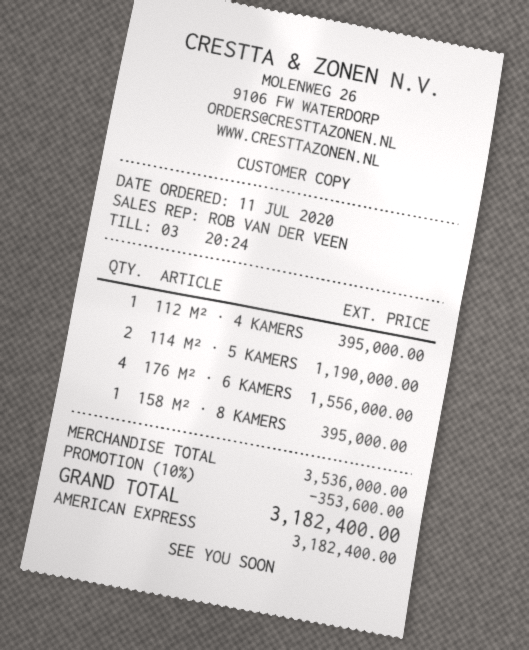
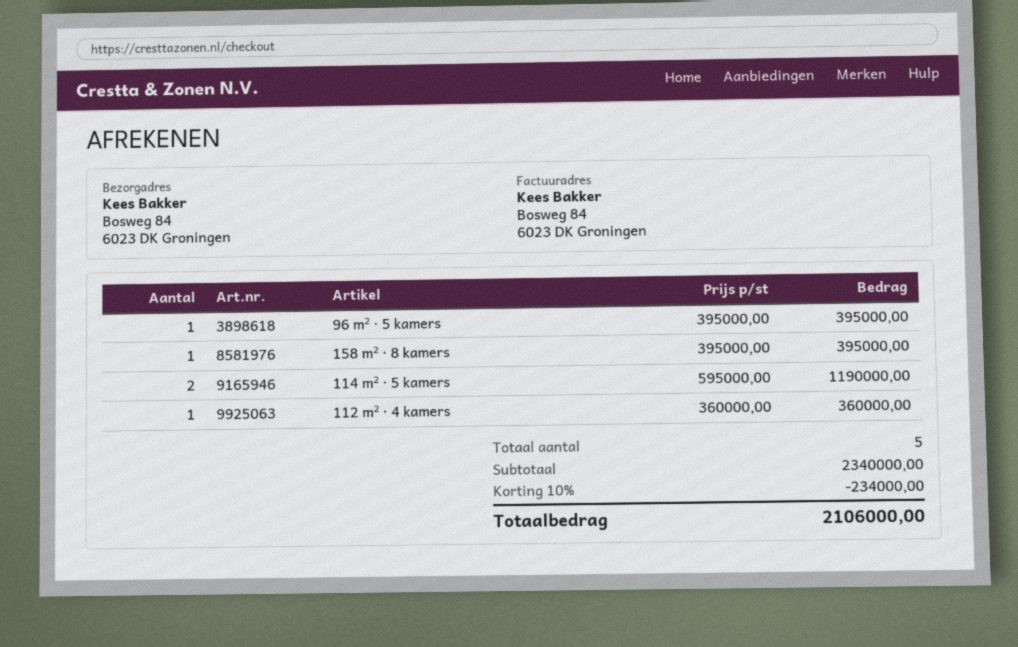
112 M² · 4 KAMERS: 1 for 395000.00 -> 1 for 360000.00
176 M² · 6 KAMERS: 4 for 1556000.00 -> none
96 m² · 5 kamers: none -> 1 for 395000.00
subtotal: 3536000.00 -> 2340000.00
discount: 10% = 353600.00 -> 10% = 234000.00
total: 3182400.00 -> 2106000.00

